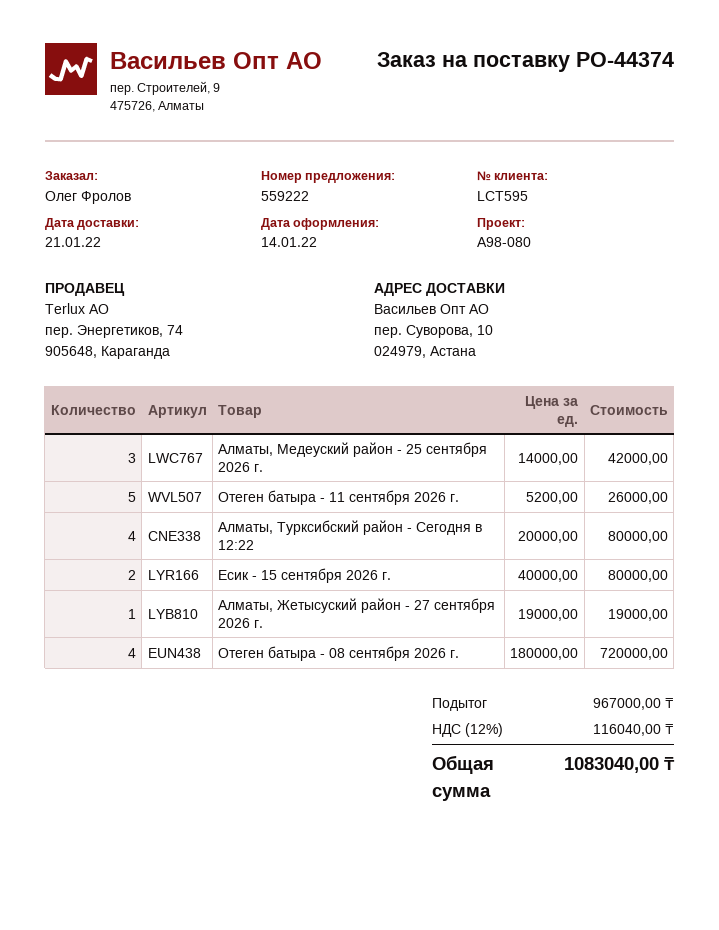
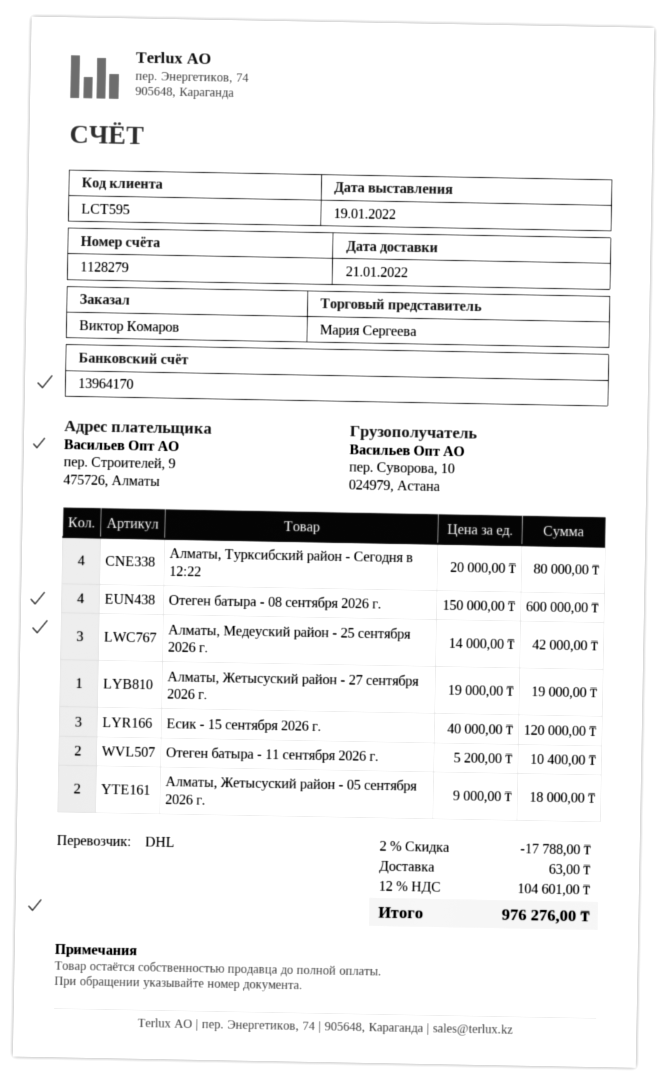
ordered by: Олег Фролов -> Виктор Комаров
Отеген батыра - 11 сентября 2026 г.: 5 x 5200.00 = 26000.00 -> 2 x 5200.00 = 10400.00
Есик - 15 сентября 2026 г.: 2 x 40000.00 = 80000.00 -> 3 x 40000.00 = 120000.00
Отеген батыра - 08 сентября 2026 г.: 4 x 180000.00 = 720000.00 -> 4 x 150000.00 = 600000.00
Алматы, Жетысуский район - 05 сентября 2026 г.: none -> 2 x 9000.00 = 18000.00
discount: none -> 2% = 17788.00
shipping: none -> 63.00
tax: 12% = 116040.00 -> 12% = 104601.00
total: 1083040.00 -> 976276.00

